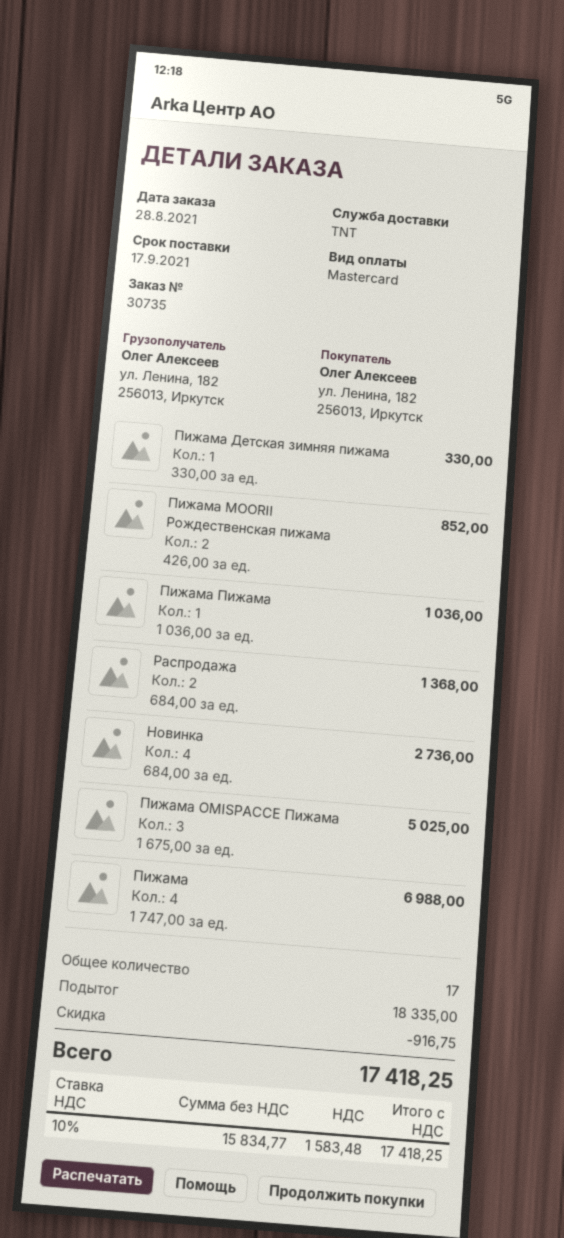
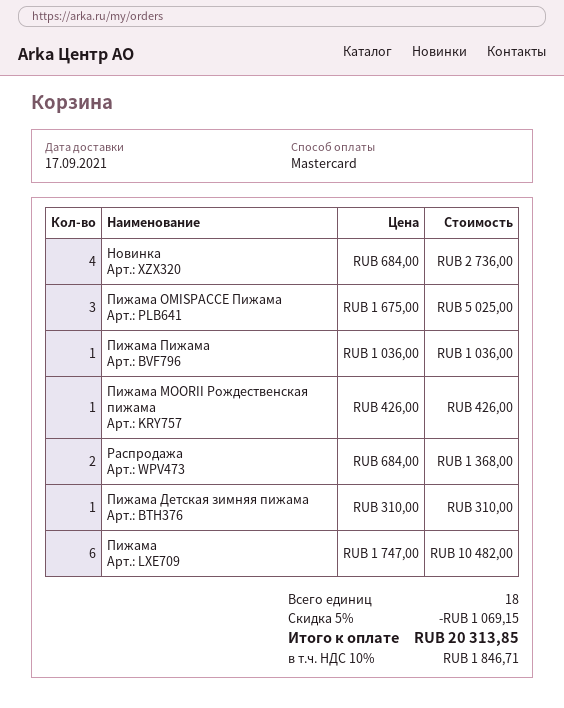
Пижама Детская зимняя пижама: 1 x 330.00 = 330.00 -> 1 x 310.00 = 310.00
Пижама MOORII Рождественская пижама: 2 x 426.00 = 852.00 -> 1 x 426.00 = 426.00
Пижама: 4 x 1747.00 = 6988.00 -> 6 x 1747.00 = 10482.00
total quantity: 17 -> 18
discount: 916.75 -> 1069.15
tax: 10% = 1583.48 -> 10% = 1846.71
total: 17418.25 -> 20313.85

